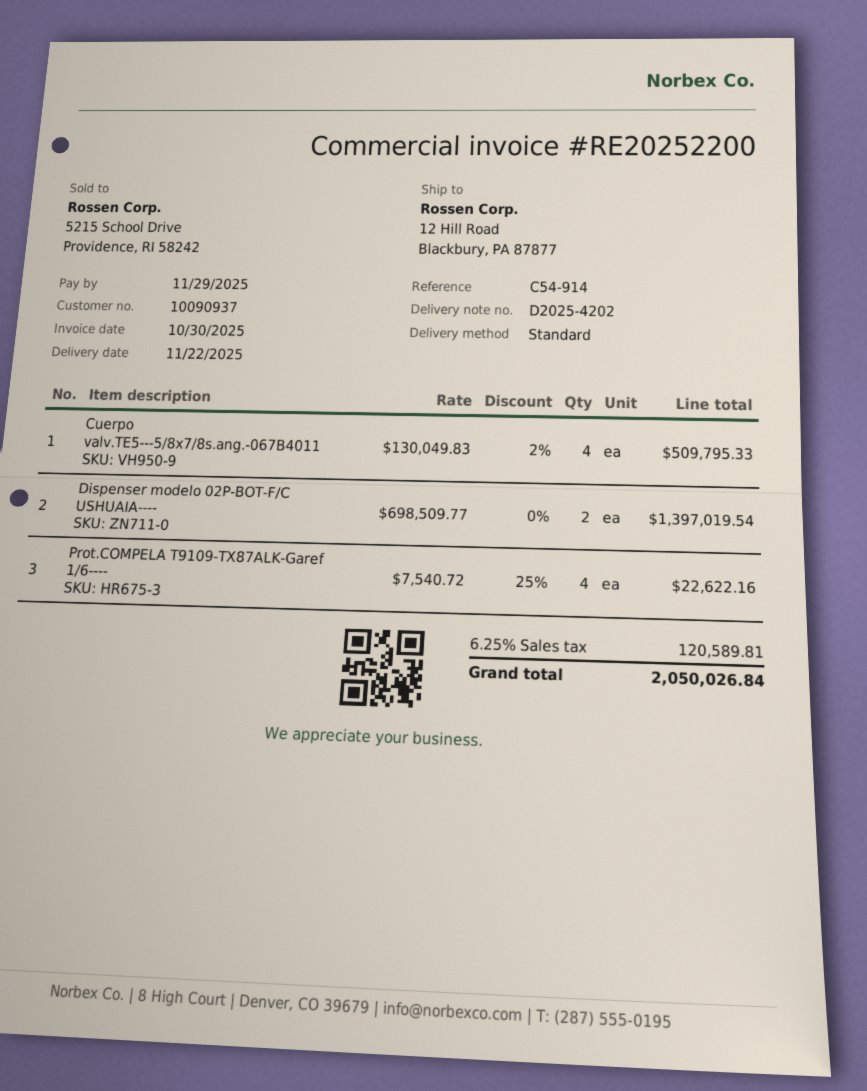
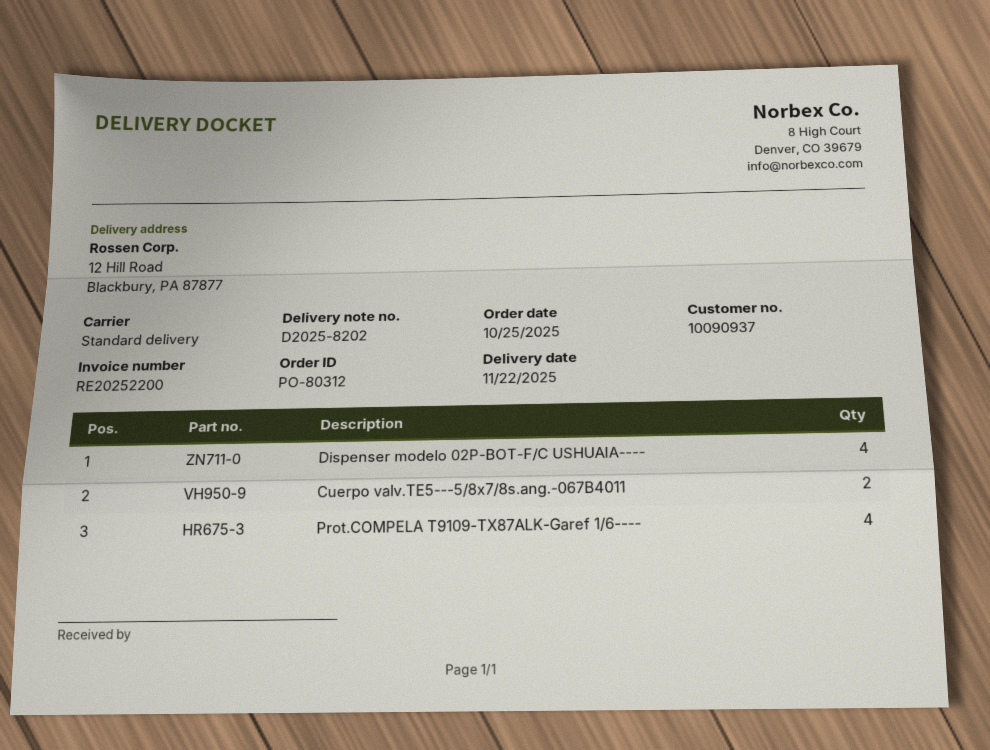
delivery note number: D2025-4202 -> D2025-8202
Cuerpo valv.TE5---5/8x7/8s.ang.-067B4011: 4 -> 2
Dispenser modelo 02P-BOT-F/C USHUAIA----: 2 -> 4

